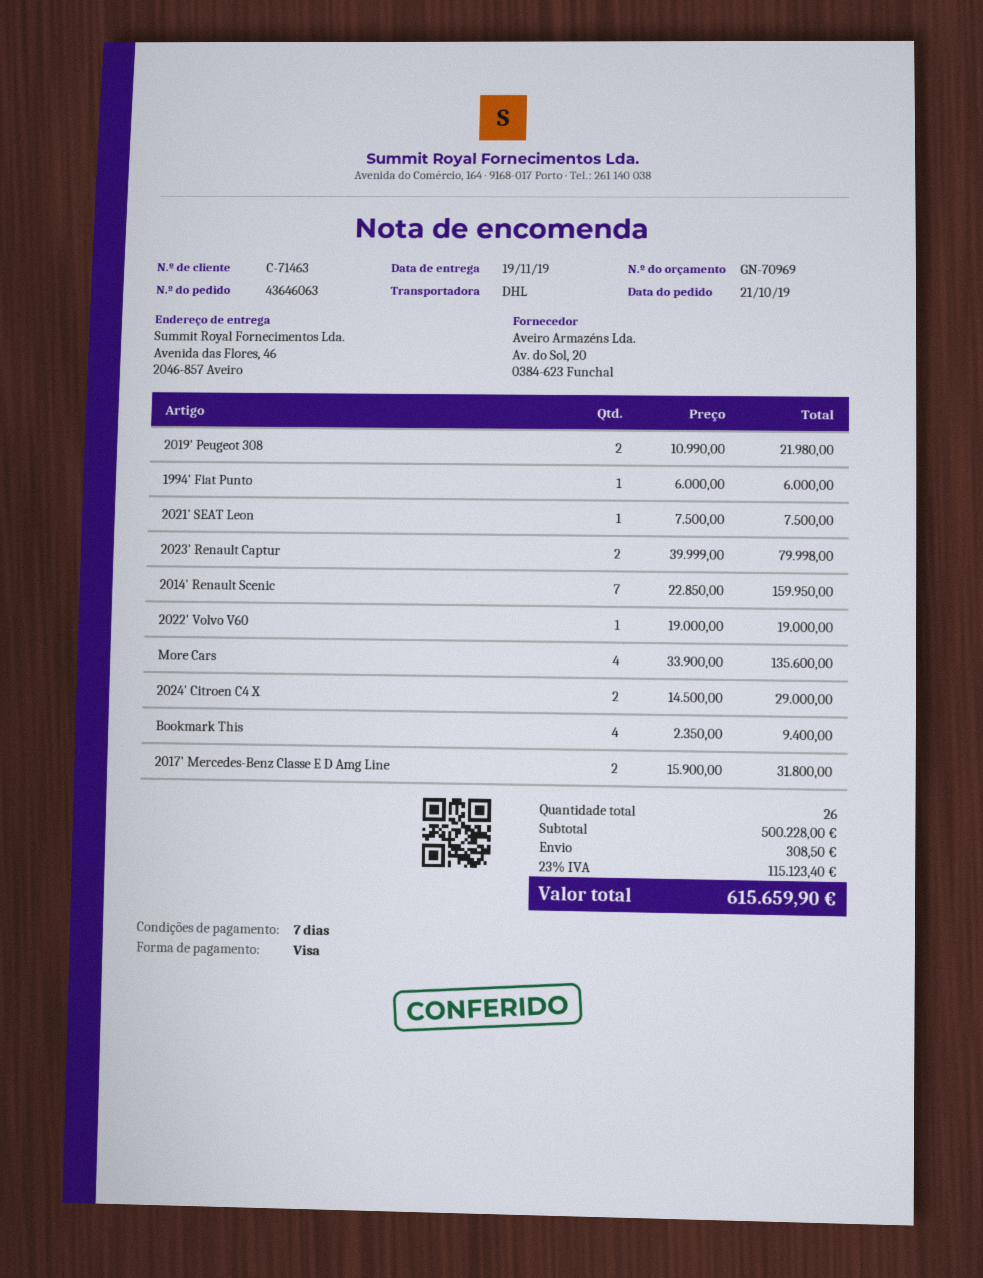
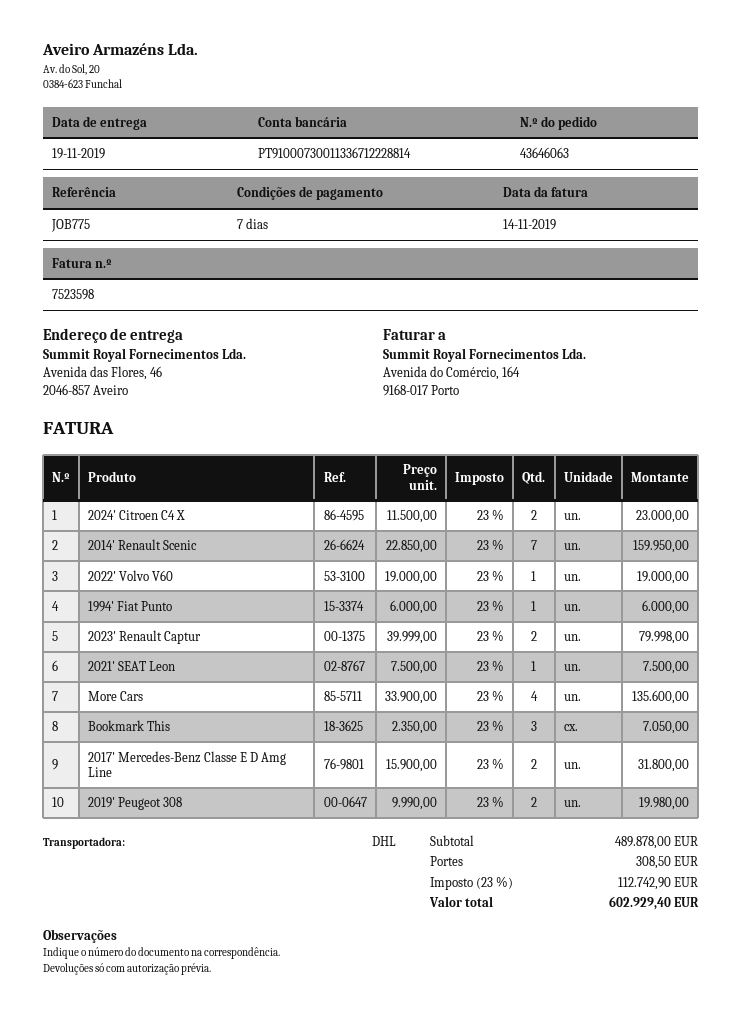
2019' Peugeot 308: 2 x 10990.00 = 21980.00 -> 2 x 9990.00 = 19980.00
2024' Citroen C4 X: 2 x 14500.00 = 29000.00 -> 2 x 11500.00 = 23000.00
Bookmark This: 4 x 2350.00 = 9400.00 -> 3 x 2350.00 = 7050.00
subtotal: 500228.00 -> 489878.00
tax: 23% = 115123.40 -> 23% = 112742.90
total: 615659.90 -> 602929.40

